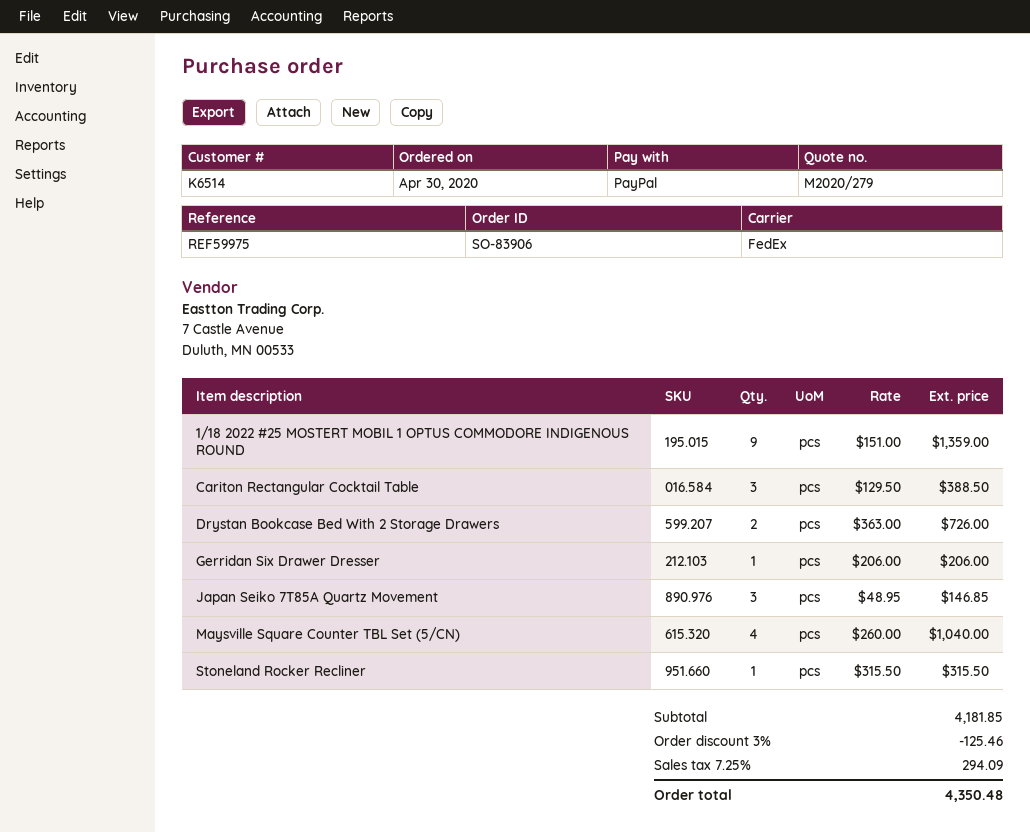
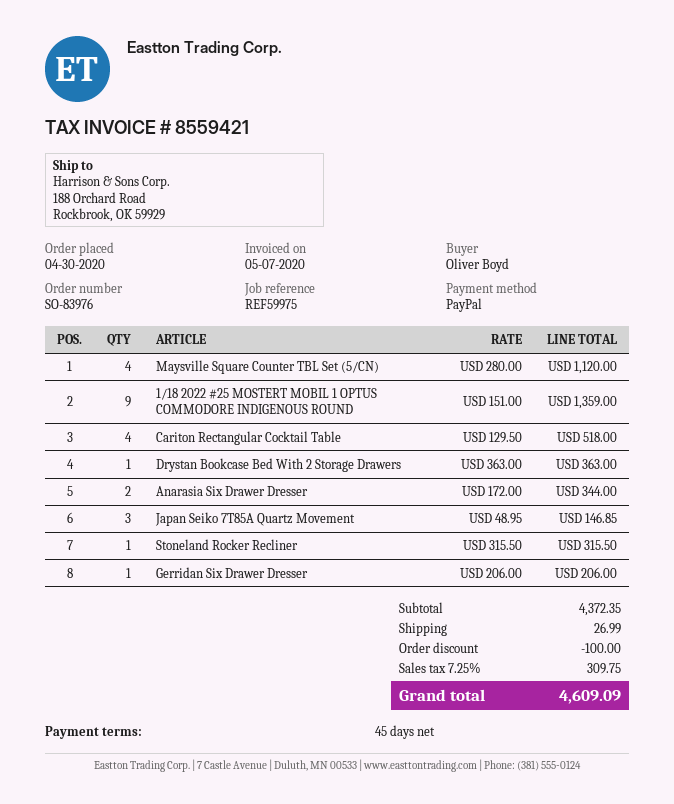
order number: SO-83906 -> SO-83976
Cariton Rectangular Cocktail Table: 3 x 129.50 = 388.50 -> 4 x 129.50 = 518.00
Drystan Bookcase Bed With 2 Storage Drawers: 2 x 363.00 = 726.00 -> 1 x 363.00 = 363.00
Maysville Square Counter TBL Set (5/CN): 4 x 260.00 = 1040.00 -> 4 x 280.00 = 1120.00
Anarasia Six Drawer Dresser: none -> 2 x 172.00 = 344.00
subtotal: 4181.85 -> 4372.35
discount: 125.46 -> 100.00
shipping: none -> 26.99
tax: 7.25% = 294.09 -> 7.25% = 309.75
total: 4350.48 -> 4609.09

